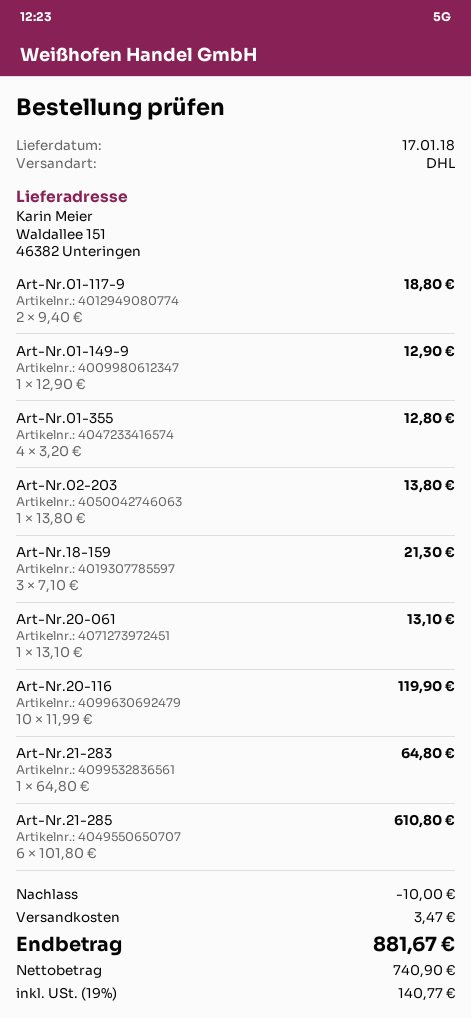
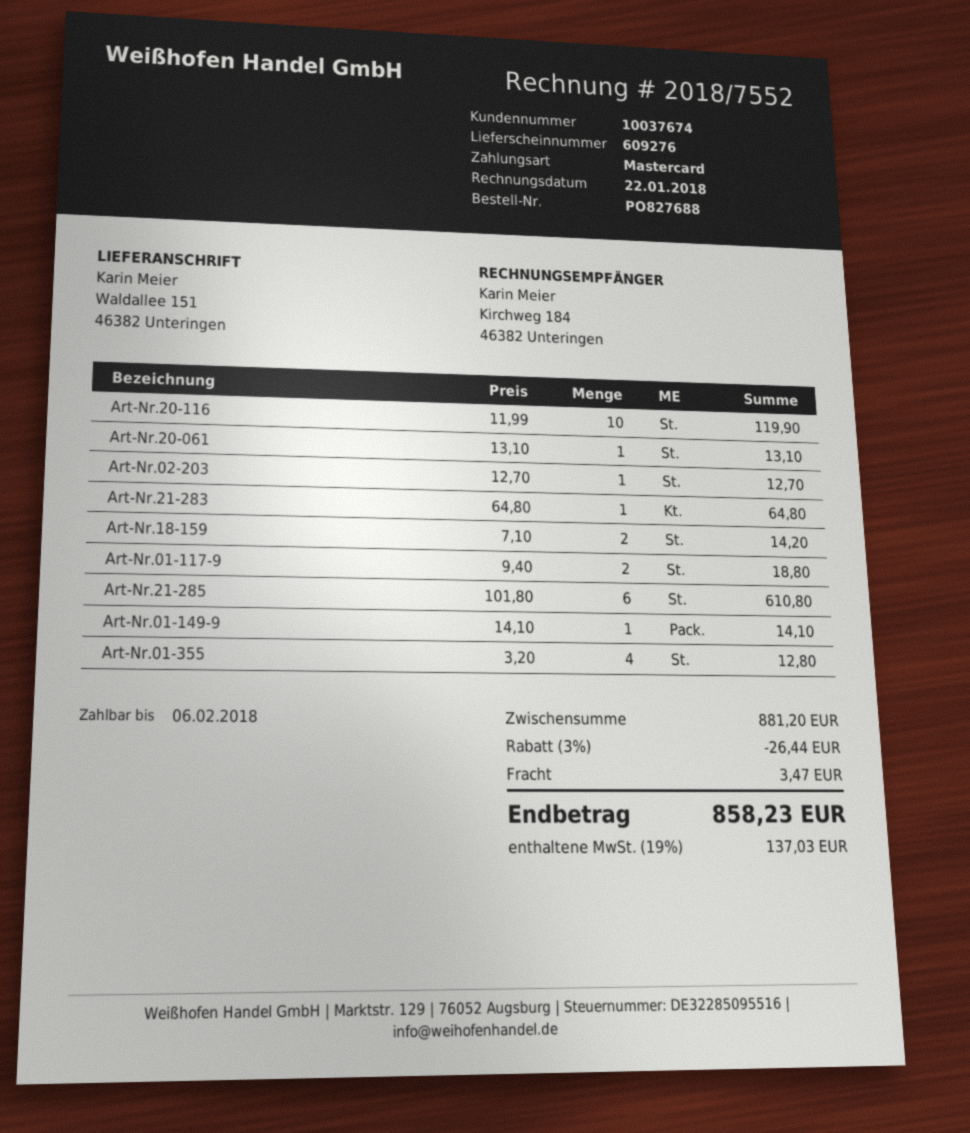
Art-Nr.01-149-9: 1 x 12.90 = 12.90 -> 1 x 14.10 = 14.10
Art-Nr.02-203: 1 x 13.80 = 13.80 -> 1 x 12.70 = 12.70
Art-Nr.18-159: 3 x 7.10 = 21.30 -> 2 x 7.10 = 14.20
discount: 10.00 -> 26.44
tax: 19% = 140.77 -> 19% = 137.03
total: 881.67 -> 858.23

